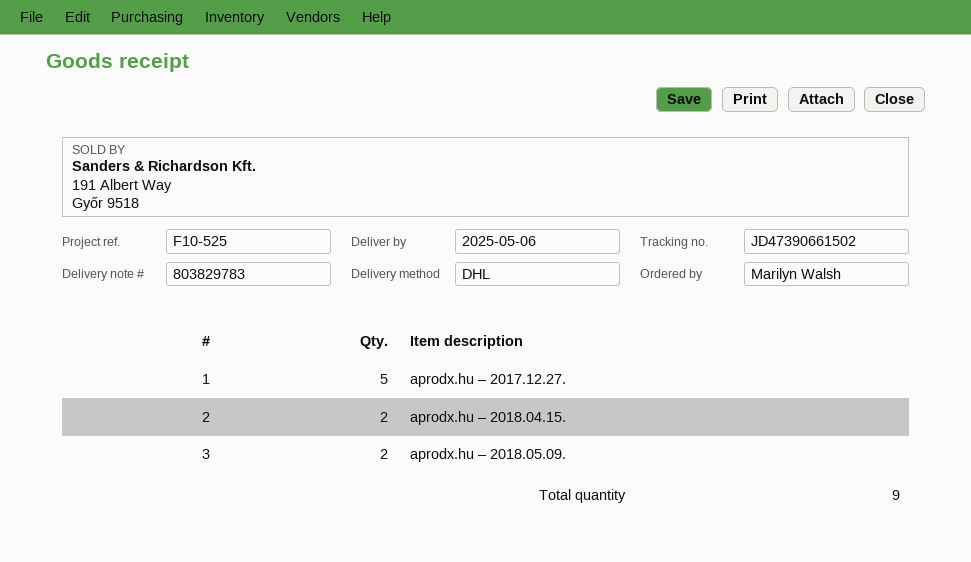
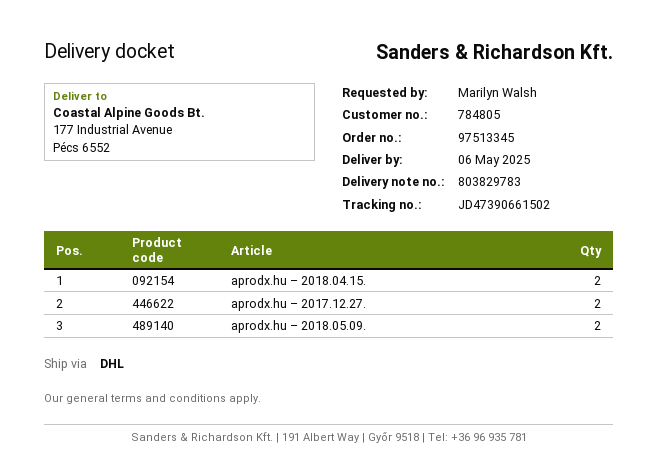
aprodx.hu – 2017.12.27.: 5 -> 2

